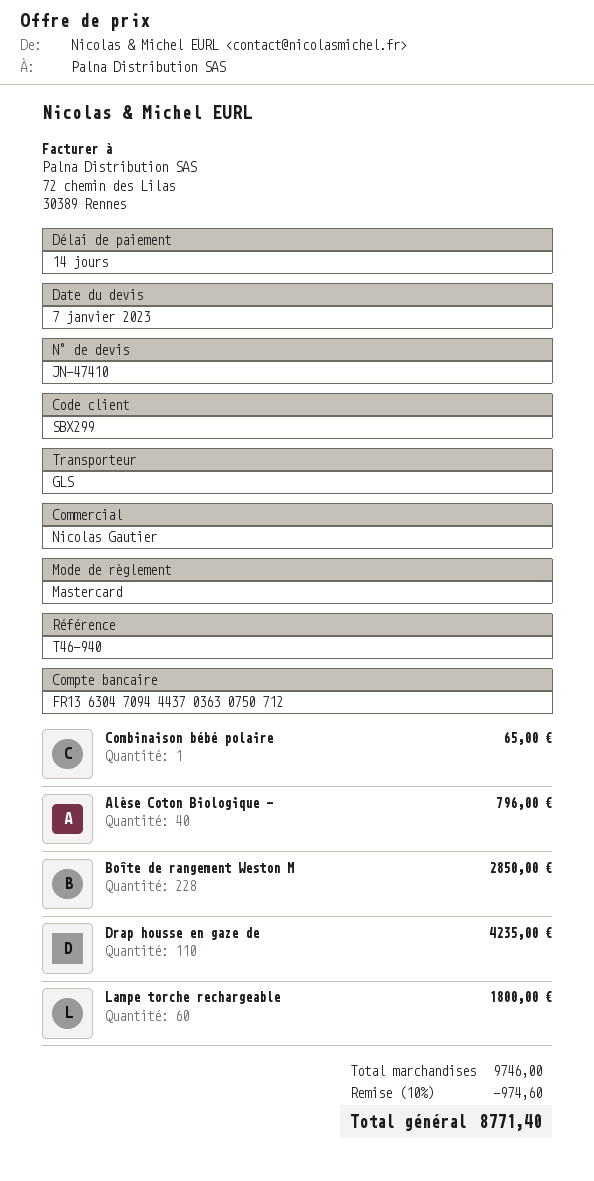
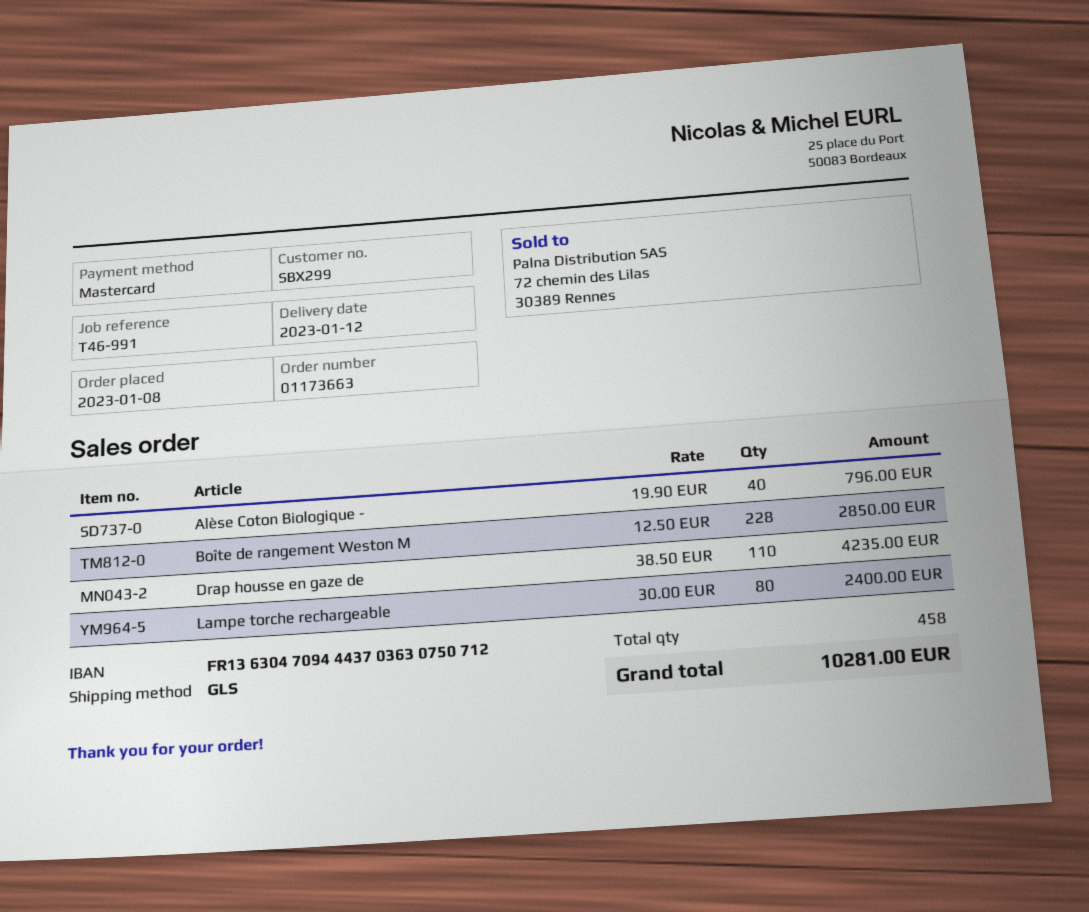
reference: T46-940 -> T46-991
Combinaison bébé polaire: 1 for 65.00 -> none
Lampe torche rechargeable: 60 for 1800.00 -> 80 for 2400.00
discount: 10% = 974.60 -> none
total: 8771.40 -> 10281.00

